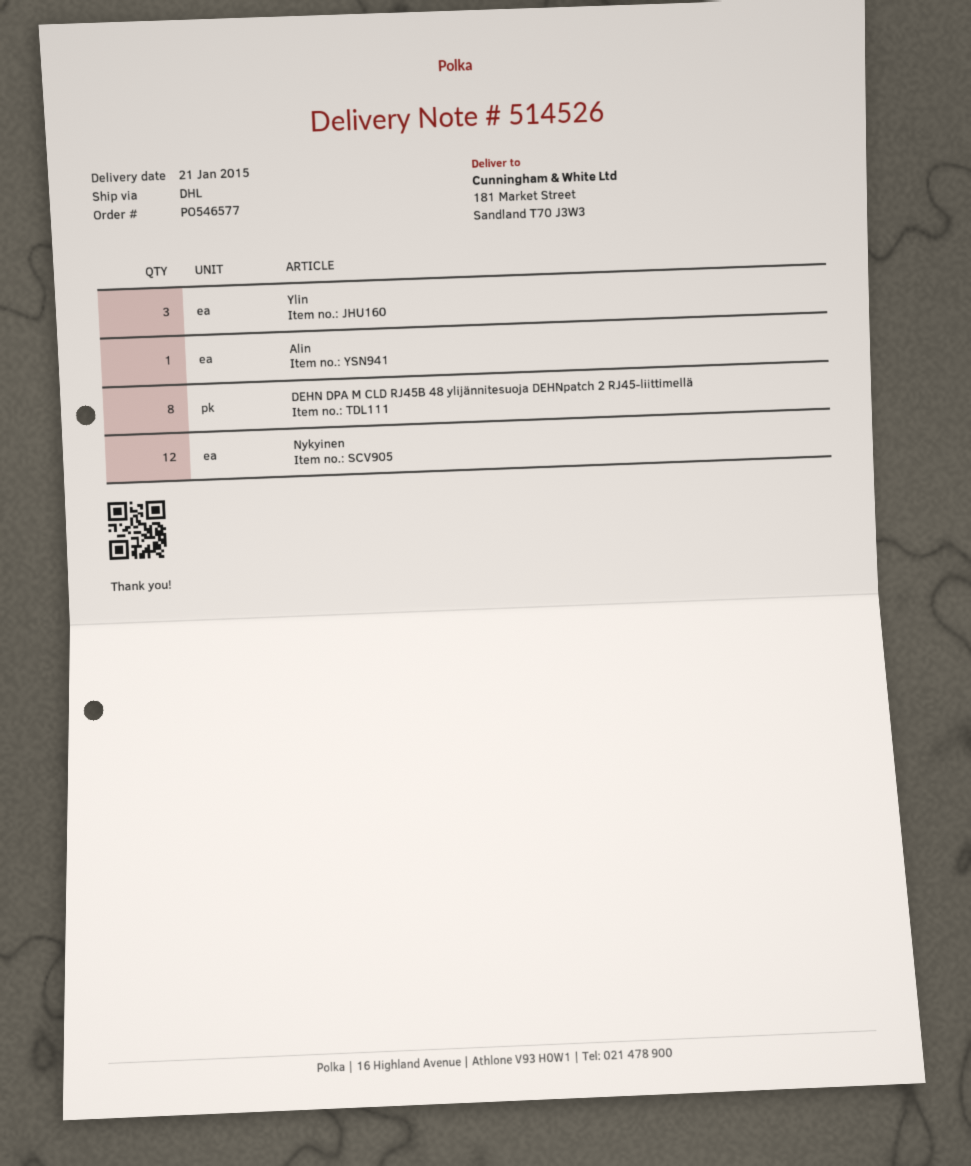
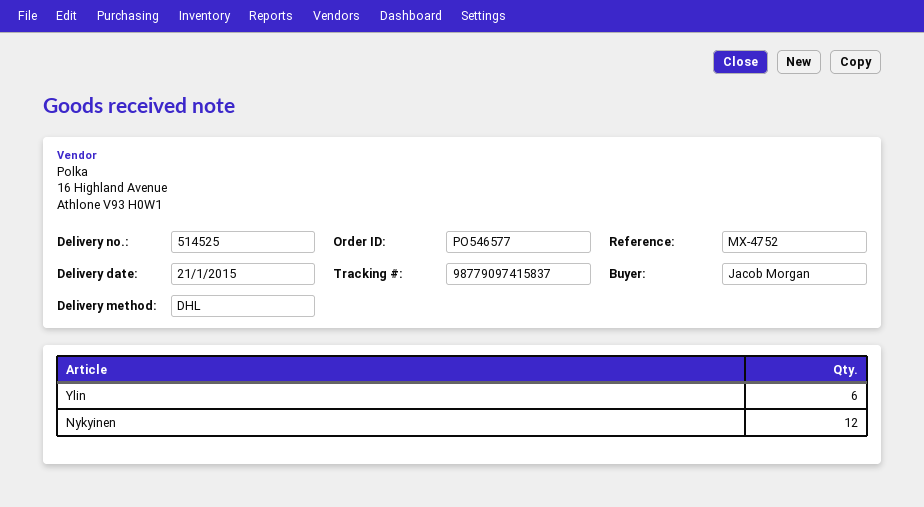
delivery note number: 514526 -> 514525
Ylin: 3 -> 6
Alin: 1 -> none
DEHN DPA M CLD RJ45B 48 ylijännitesuoja DEHNpatch 2 RJ45-liittimellä: 8 -> none

